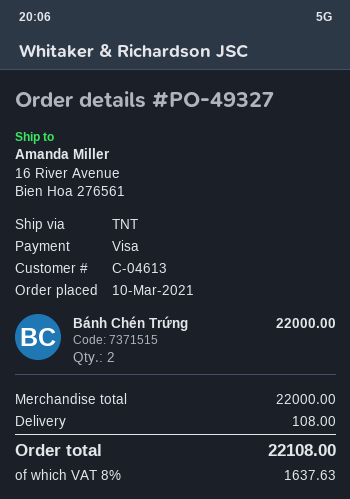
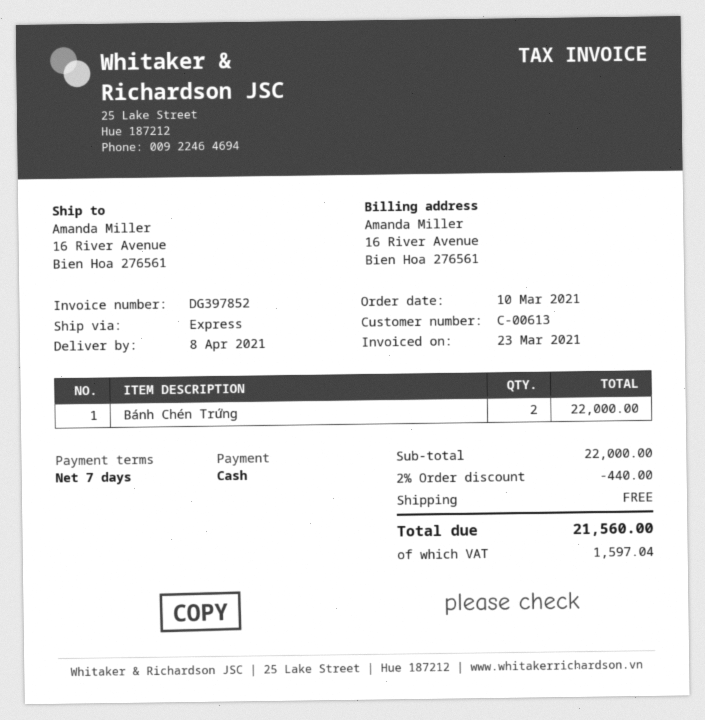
customer number: C-04613 -> C-00613
payment method: Visa -> cash
shipping method: TNT -> express
discount: none -> 2% = 440.00
shipping: 108.00 -> 0.00
tax: 1637.63 -> 1597.04
total: 22108.00 -> 21560.00

